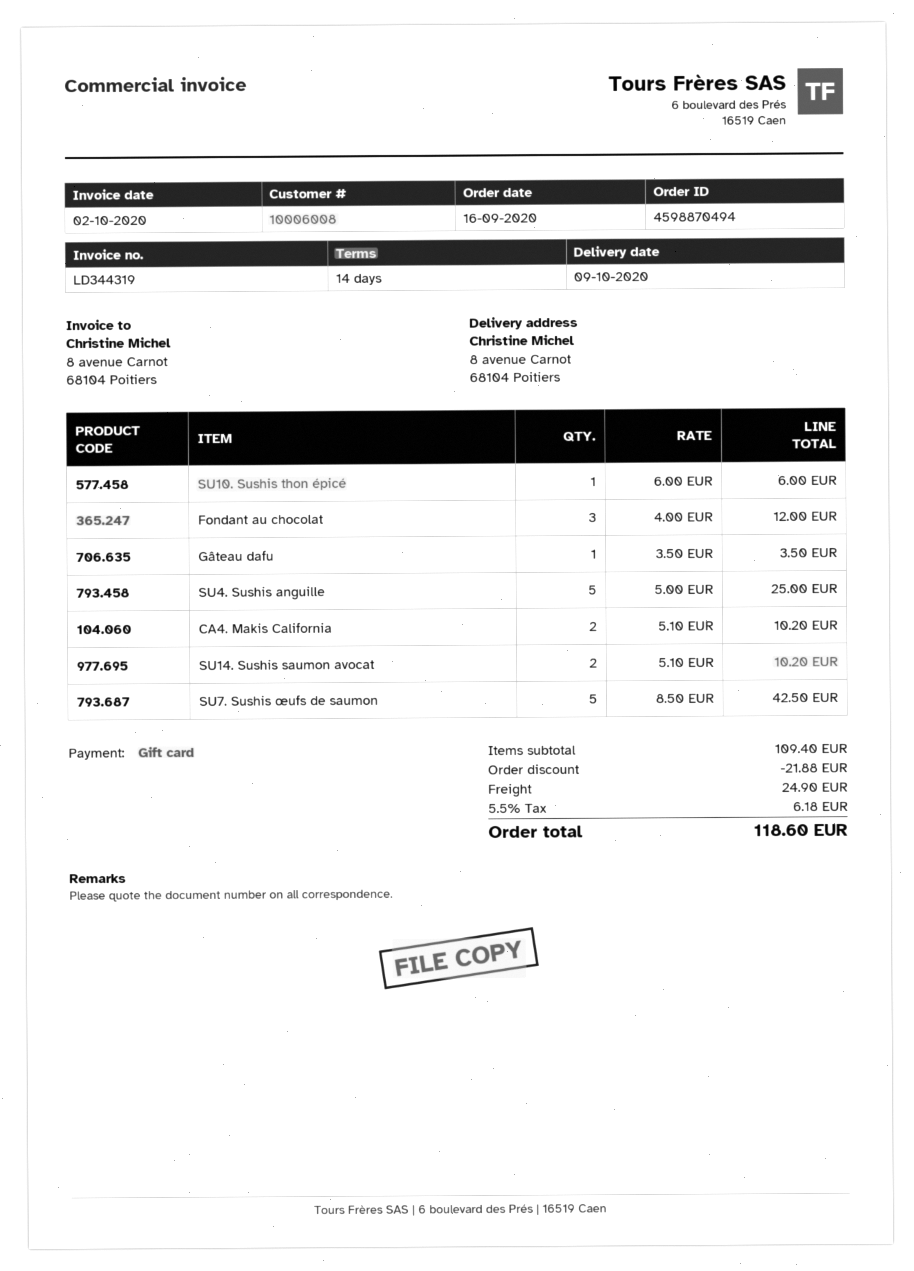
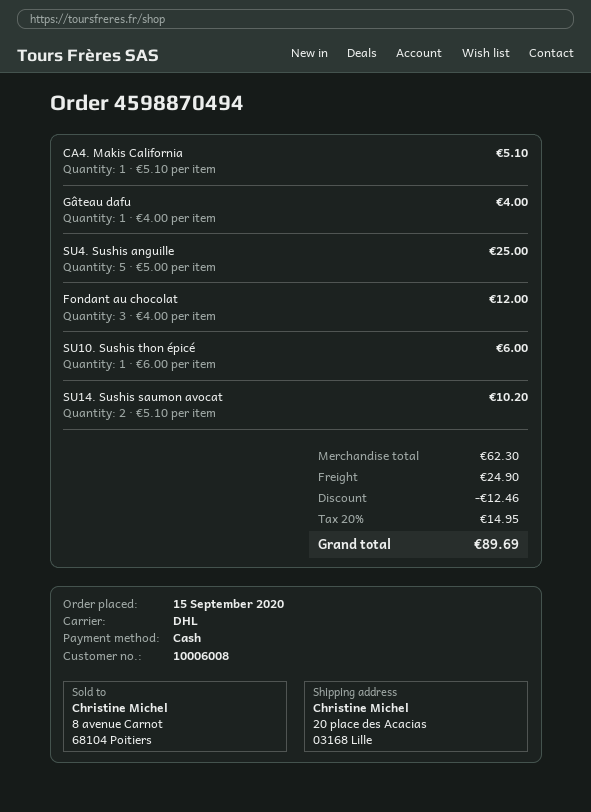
order date: 2020-09-16 -> 2020-09-15
payment method: gift card -> cash
ship to: 8 avenue Carnot, 68104 Poitiers -> 20 place des Acacias, 03168 Lille
Gâteau dafu: 1 x 3.50 = 3.50 -> 1 x 4.00 = 4.00
CA4. Makis California: 2 x 5.10 = 10.20 -> 1 x 5.10 = 5.10
SU7. Sushis œufs de saumon: 5 x 8.50 = 42.50 -> none
subtotal: 109.40 -> 62.30
discount: 21.88 -> 12.46
tax: 5.5% = 6.18 -> 20% = 14.95
total: 118.60 -> 89.69

